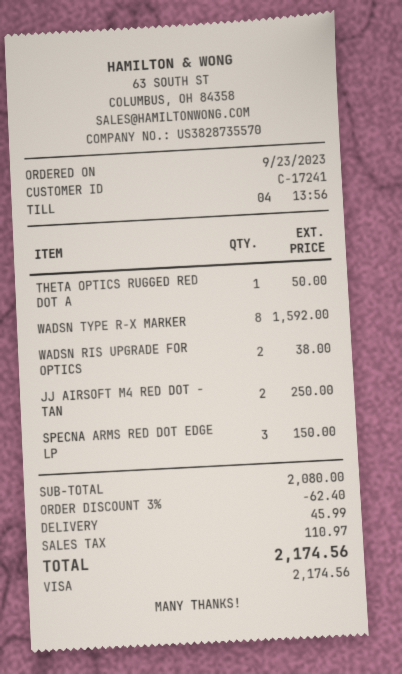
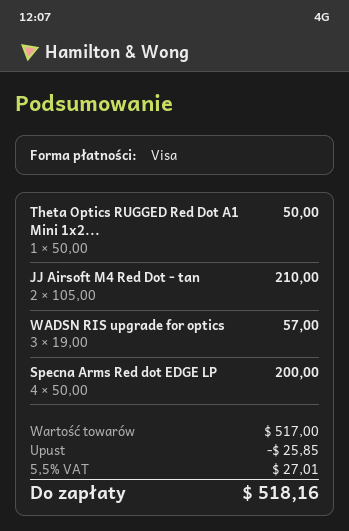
WADSN TYPE R-X MARKER: 8 for 1592.00 -> none
WADSN RIS UPGRADE FOR OPTICS: 2 for 38.00 -> 3 for 57.00
JJ AIRSOFT M4 RED DOT - TAN: 2 for 250.00 -> 2 for 210.00
SPECNA ARMS RED DOT EDGE LP: 3 for 150.00 -> 4 for 200.00
subtotal: 2080.00 -> 517.00
discount: 62.40 -> 25.85
shipping: 45.99 -> none
tax: 110.97 -> 27.01
total: 2174.56 -> 518.16

